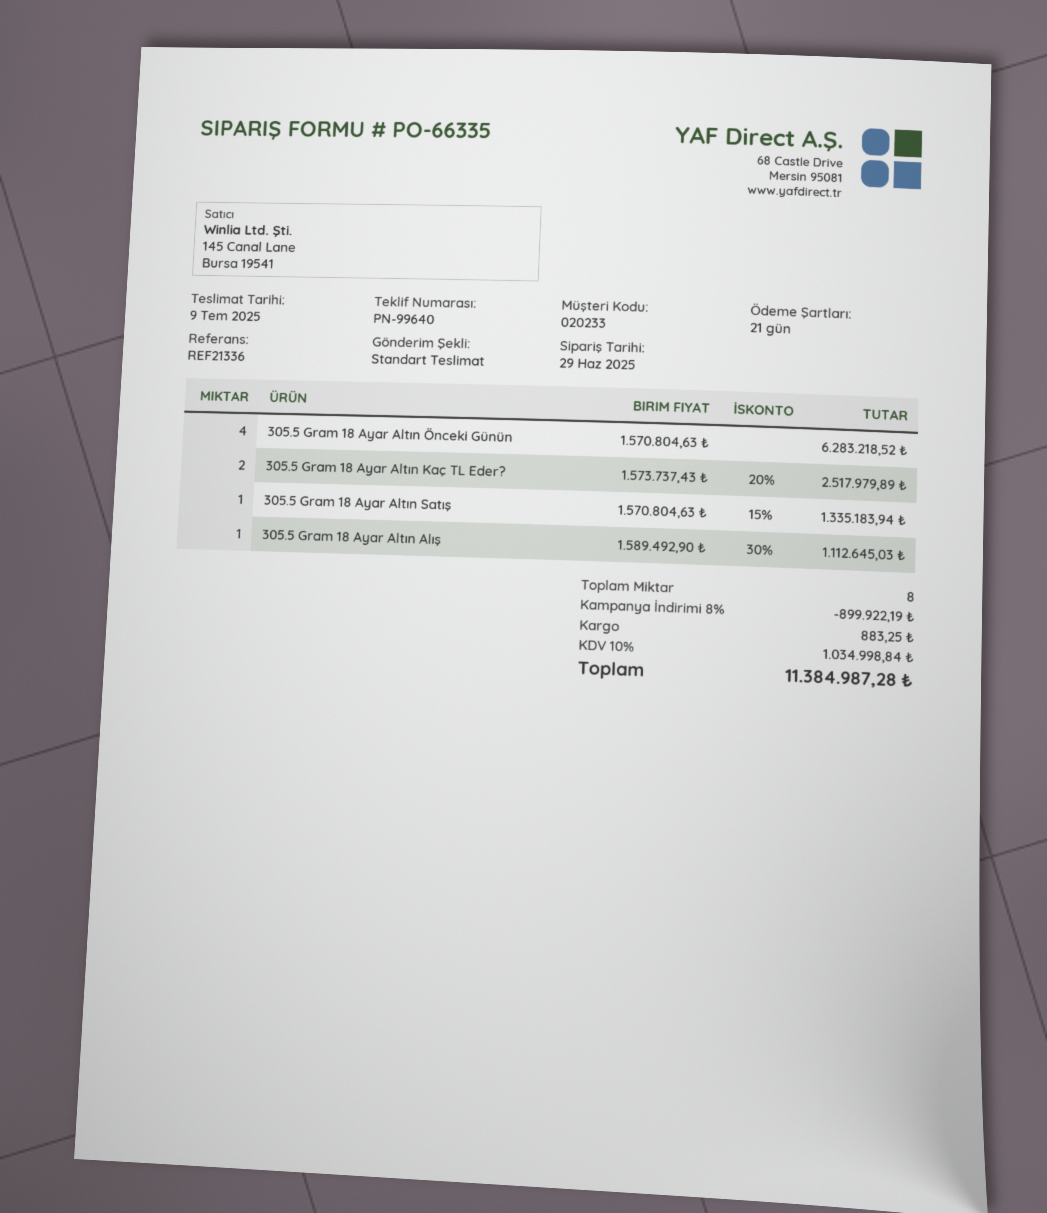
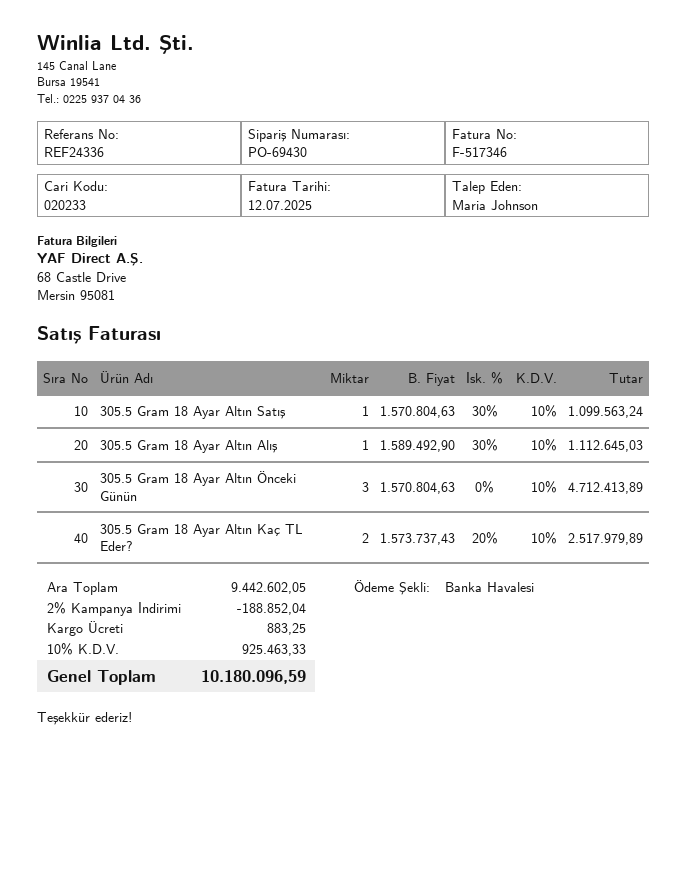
order number: PO-66335 -> PO-69430
reference: REF21336 -> REF24336
305.5 Gram 18 Ayar Altın Önceki Günün: 4 x 1570804.63 = 6283218.52 -> 3 x 1570804.63 = 4712413.89
305.5 Gram 18 Ayar Altın Satış: 1 x 1570804.63 - 15% = 1335183.94 -> 1 x 1570804.63 - 30% = 1099563.24
discount: 8% = 899922.19 -> 2% = 188852.04
tax: 10% = 1034998.84 -> 10% = 925463.33
total: 11384987.28 -> 10180096.59

